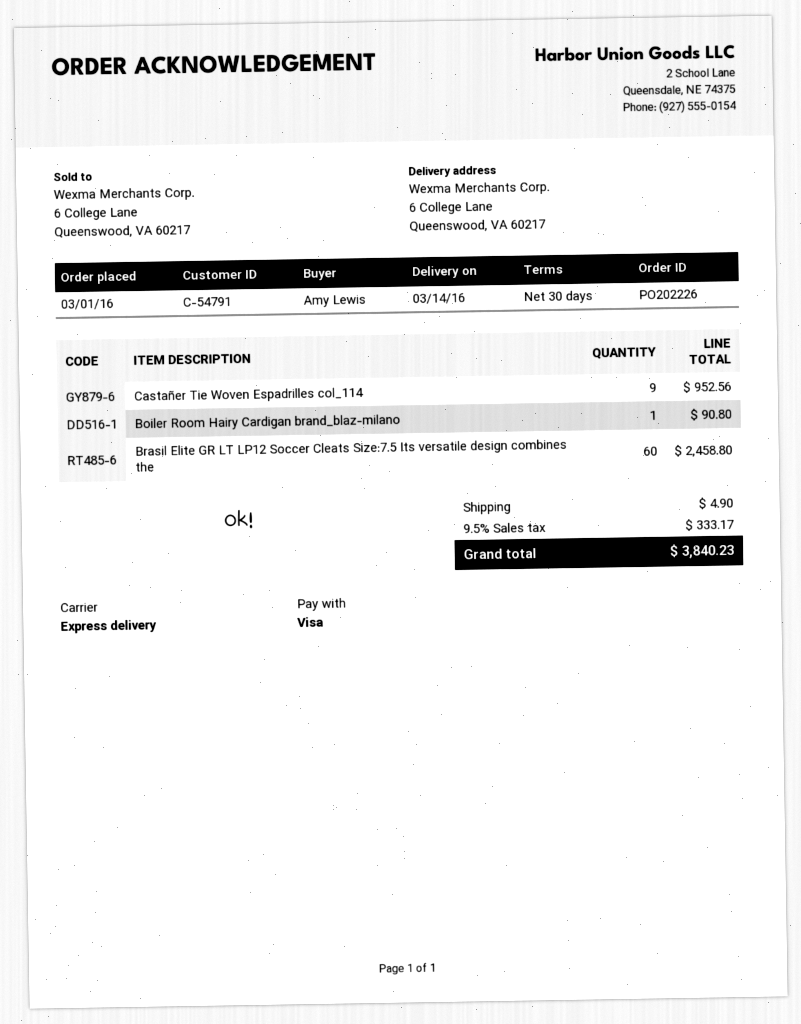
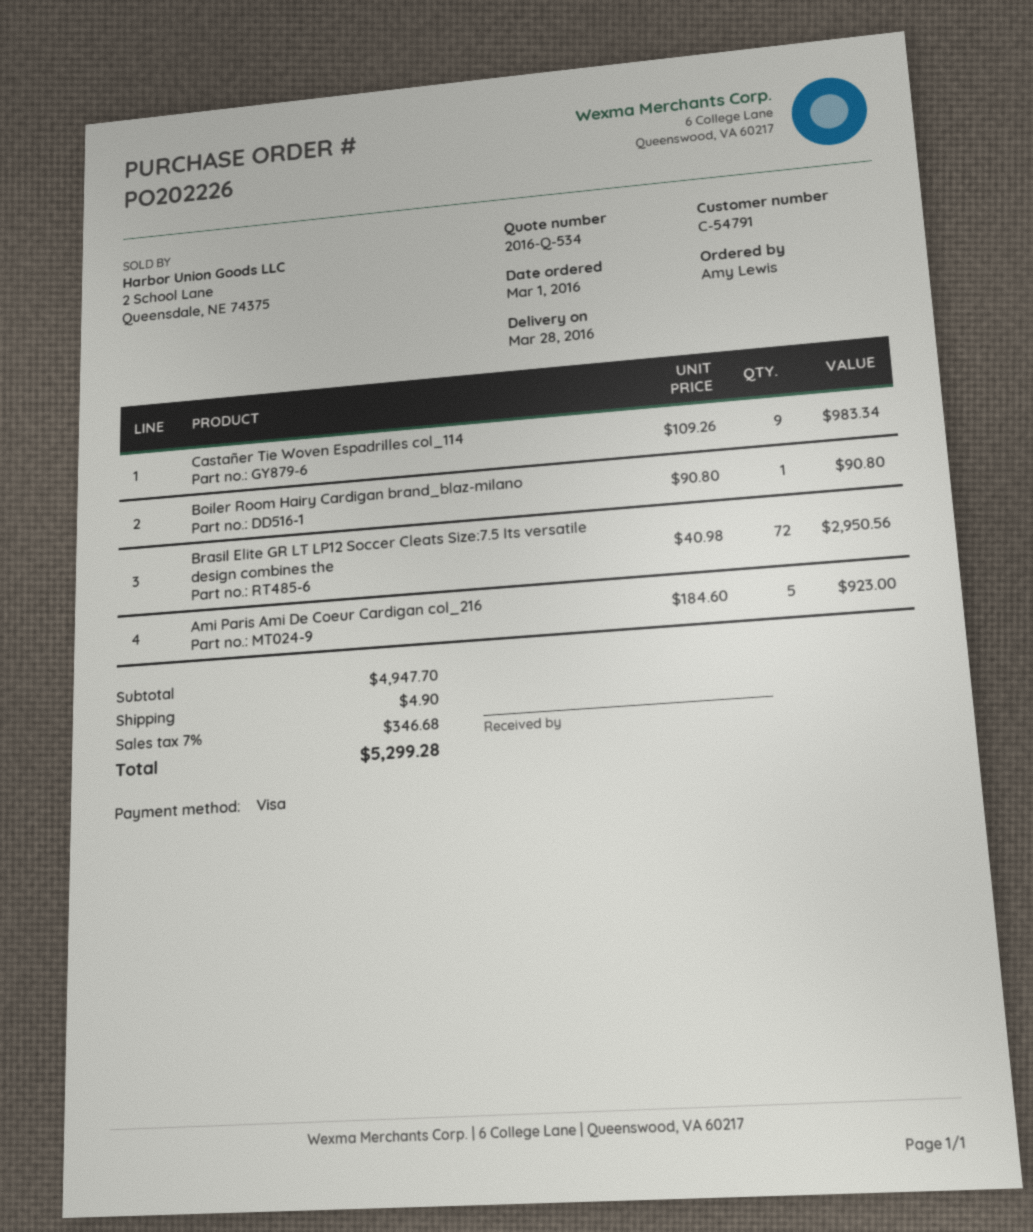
delivery date: 2016-03-14 -> 2016-03-28
Castañer Tie Woven Espadrilles col_114: 9 for 952.56 -> 9 for 983.34
Brasil Elite GR LT LP12 Soccer Cleats Size:7.5 Its versatile design combines the: 60 for 2458.80 -> 72 for 2950.56
Ami Paris Ami De Coeur Cardigan col_216: none -> 5 for 923.00
tax: 9.5% = 333.17 -> 7% = 346.68
total: 3840.23 -> 5299.28

